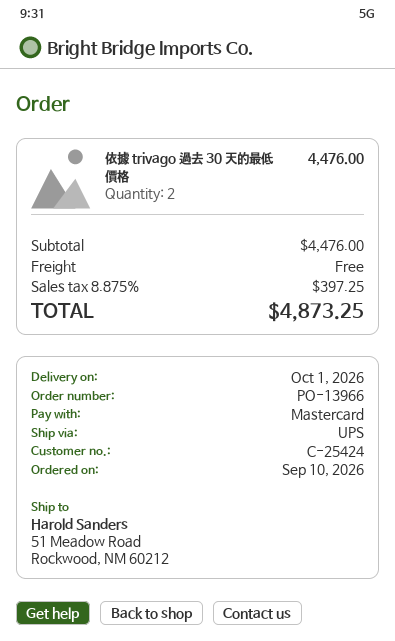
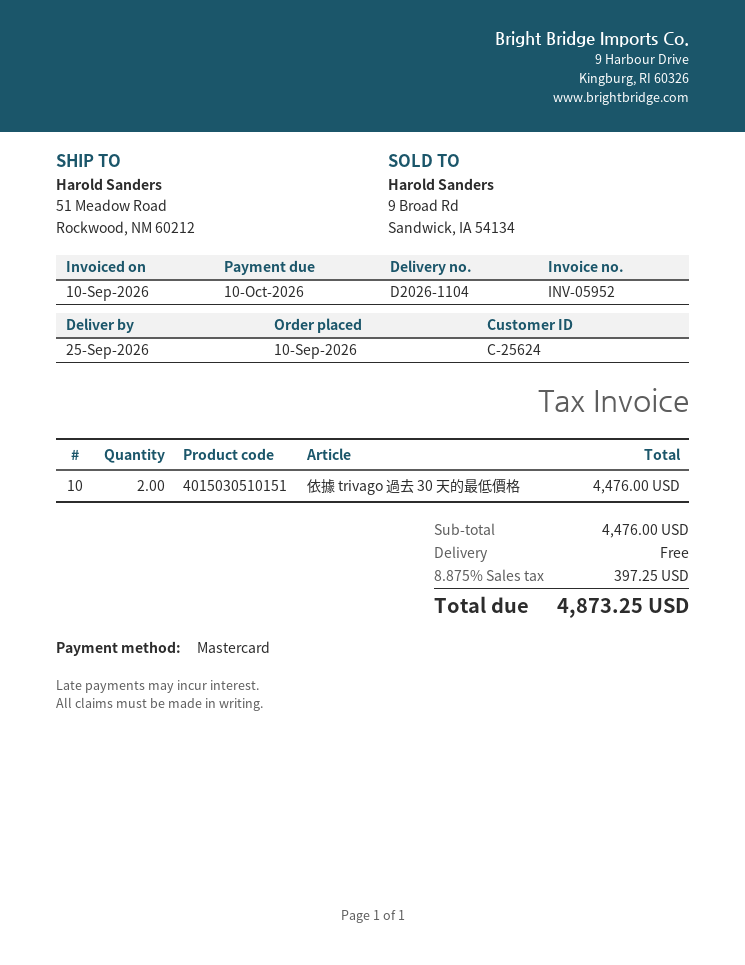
delivery date: 2026-10-01 -> 2026-09-25
customer number: C-25424 -> C-25624

